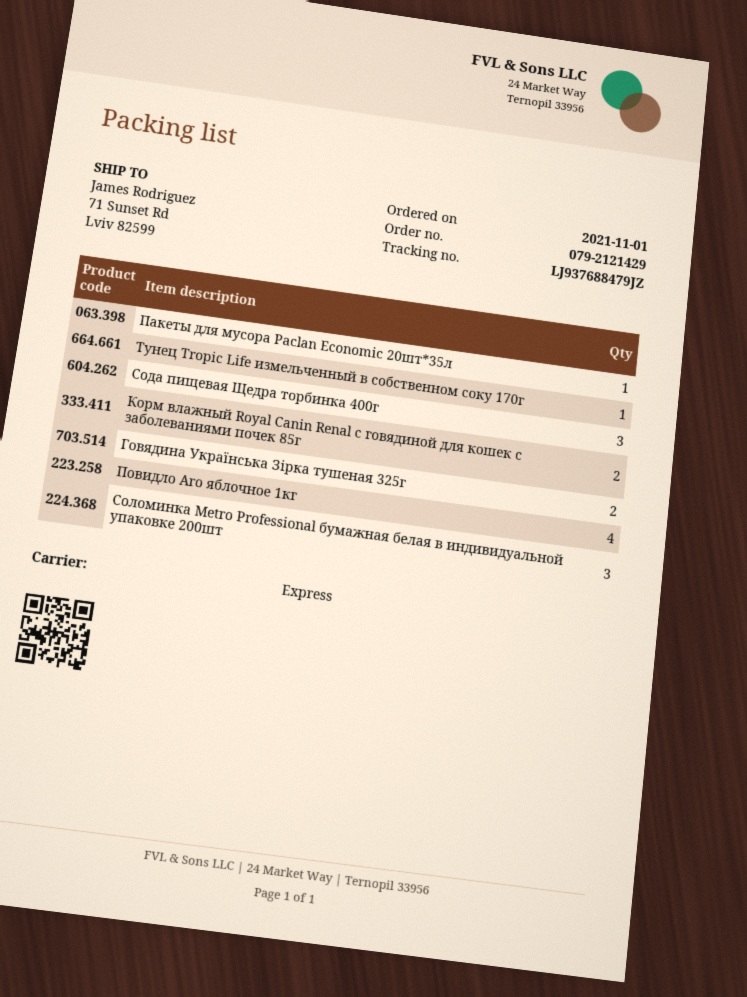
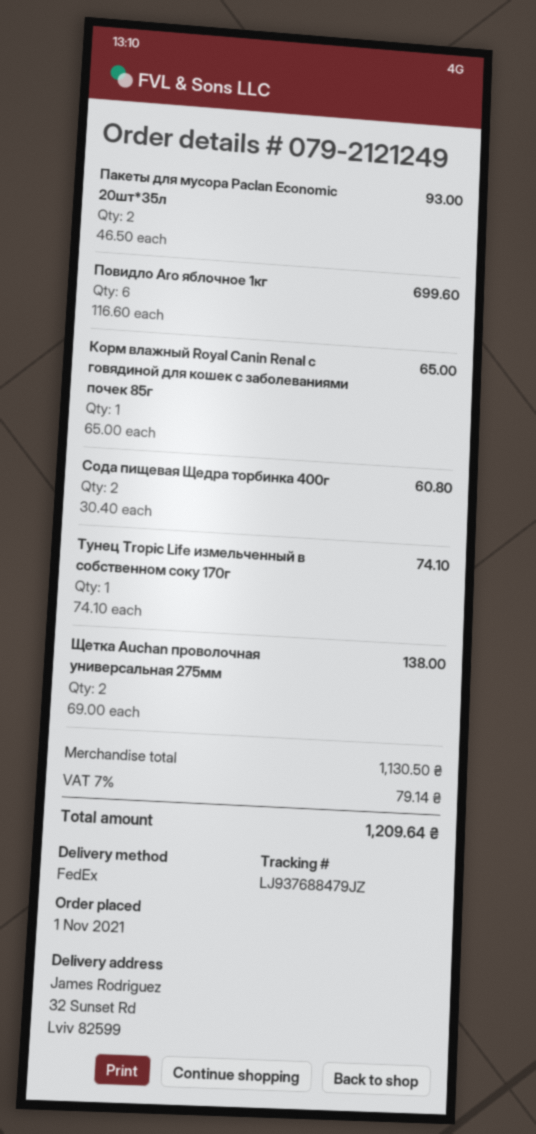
order number: 079-2121429 -> 079-2121249
shipping method: express -> FedEx
ship to: 71 Sunset Rd, Lviv 82599 -> 32 Sunset Rd, Lviv 82599
Пакеты для мусора Paclan Economic 20шт*35л: 1 -> 2
Сода пищевая Щедра торбинка 400г: 3 -> 2
Корм влажный Royal Canin Renal с говядиной для кошек с заболеваниями почек 85г: 2 -> 1
Говядина Українська Зірка тушеная 325г: 2 -> none
Повидло Аro яблочное 1кг: 4 -> 6
Соломинка Metro Professional бумажная белая в индивидуальной упаковке 200шт: 3 -> none
Щетка Auchan проволочная универсальная 275мм: none -> 2

